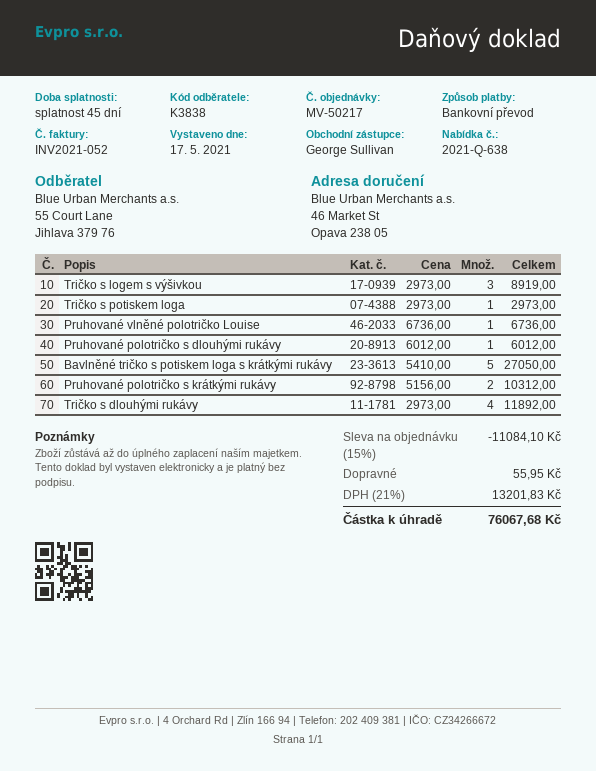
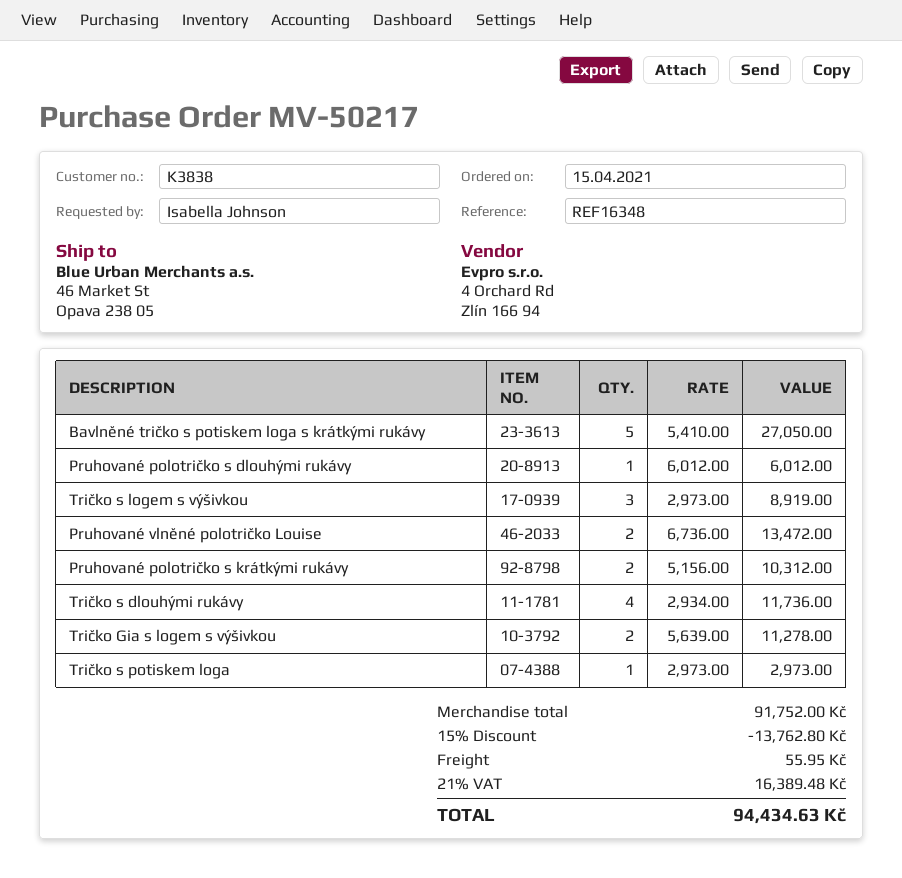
Pruhované vlněné polotričko Louise: 1 x 6736.00 = 6736.00 -> 2 x 6736.00 = 13472.00
Tričko s dlouhými rukávy: 4 x 2973.00 = 11892.00 -> 4 x 2934.00 = 11736.00
Tričko Gia s logem s výšivkou: none -> 2 x 5639.00 = 11278.00
discount: 15% = 11084.10 -> 15% = 13762.80
tax: 21% = 13201.83 -> 21% = 16389.48
total: 76067.68 -> 94434.63

